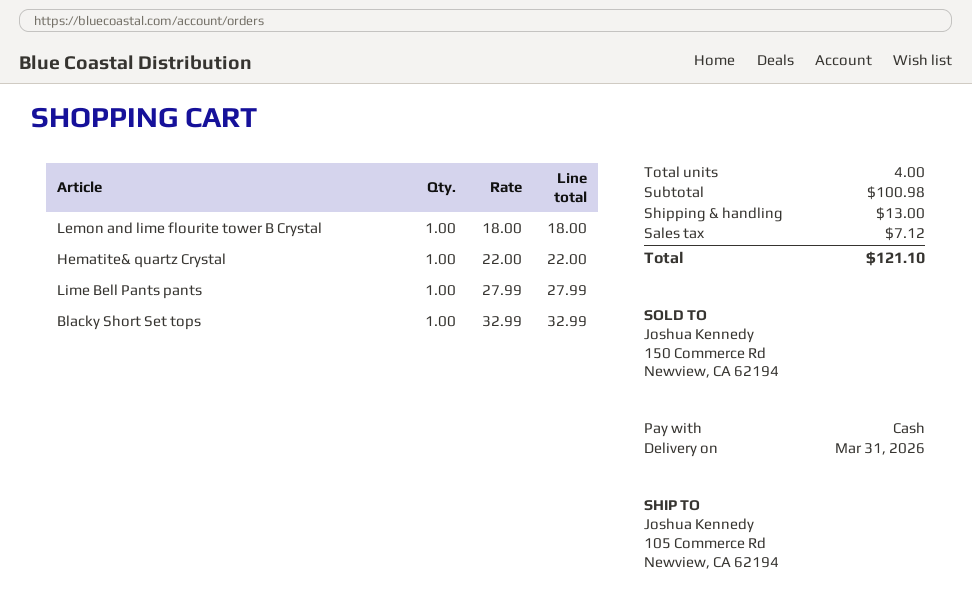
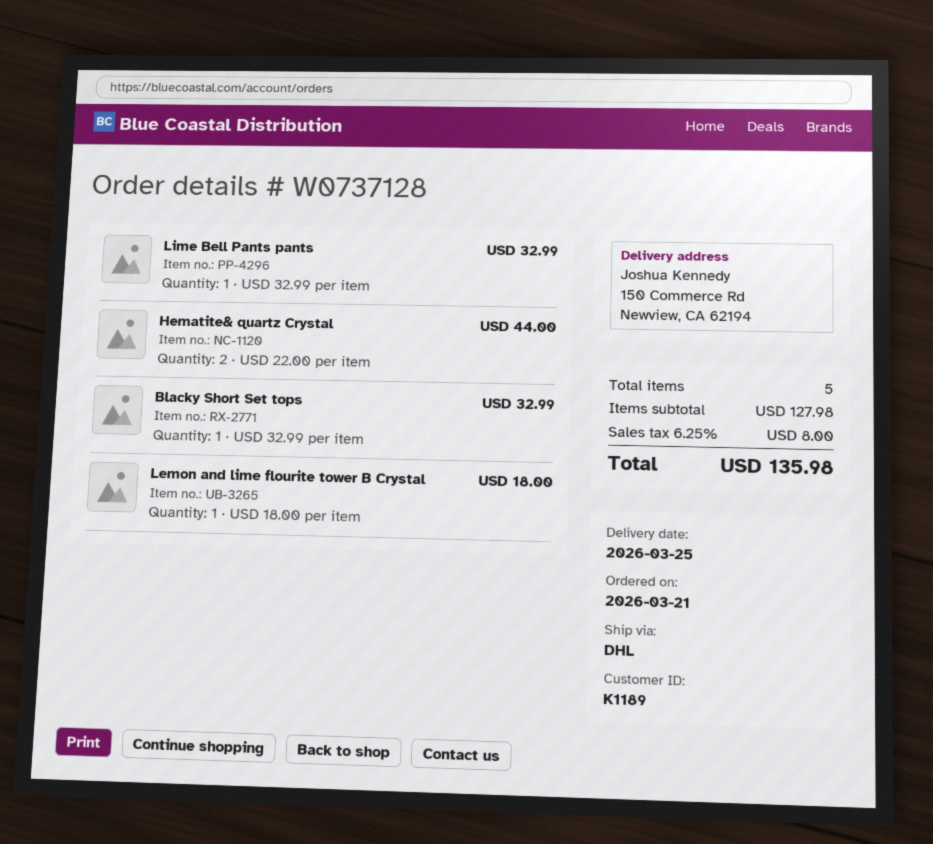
delivery date: 2026-03-31 -> 2026-03-25
ship to: 105 Commerce Rd, Newview, CA 62194 -> 150 Commerce Rd, Newview, CA 62194
Hematite& quartz Crystal: 1 x 22.00 = 22.00 -> 2 x 22.00 = 44.00
Lime Bell Pants pants: 1 x 27.99 = 27.99 -> 1 x 32.99 = 32.99
total quantity: 4 -> 5
subtotal: 100.98 -> 127.98
shipping: 13.00 -> none
tax: 7.12 -> 8.00
total: 121.10 -> 135.98

